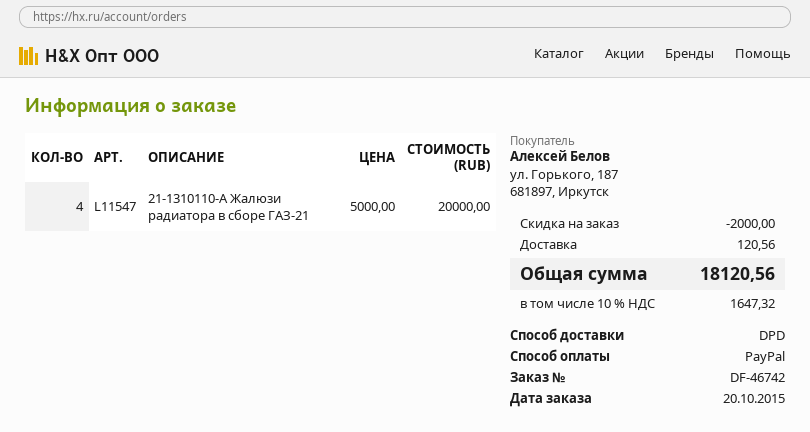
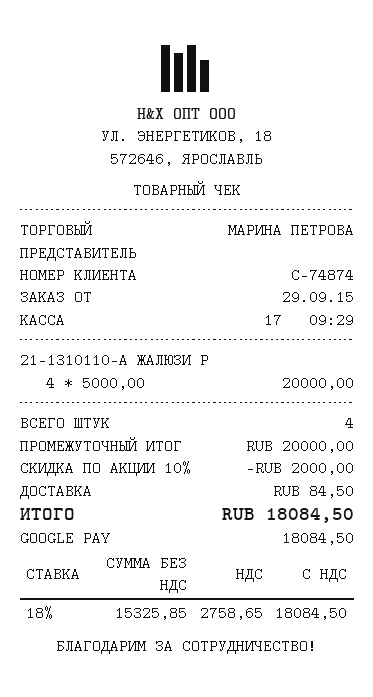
order date: 2015-10-20 -> 2015-09-29
payment method: PayPal -> Google Pay
shipping: 120.56 -> 84.50
tax: 10% = 1647.32 -> 18% = 2758.65
total: 18120.56 -> 18084.50

